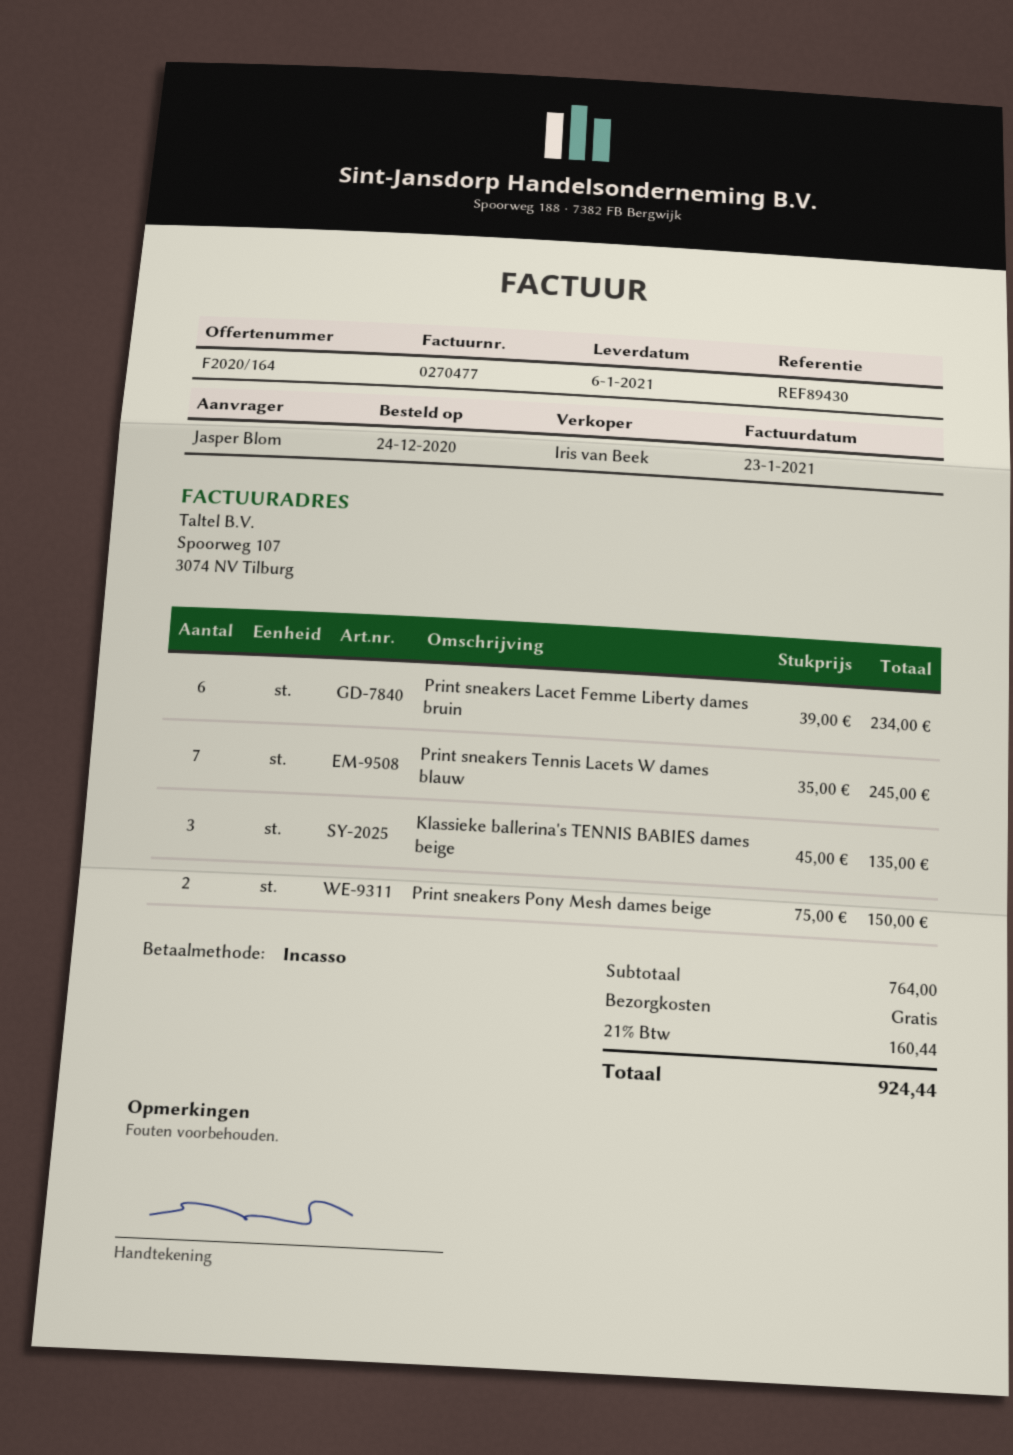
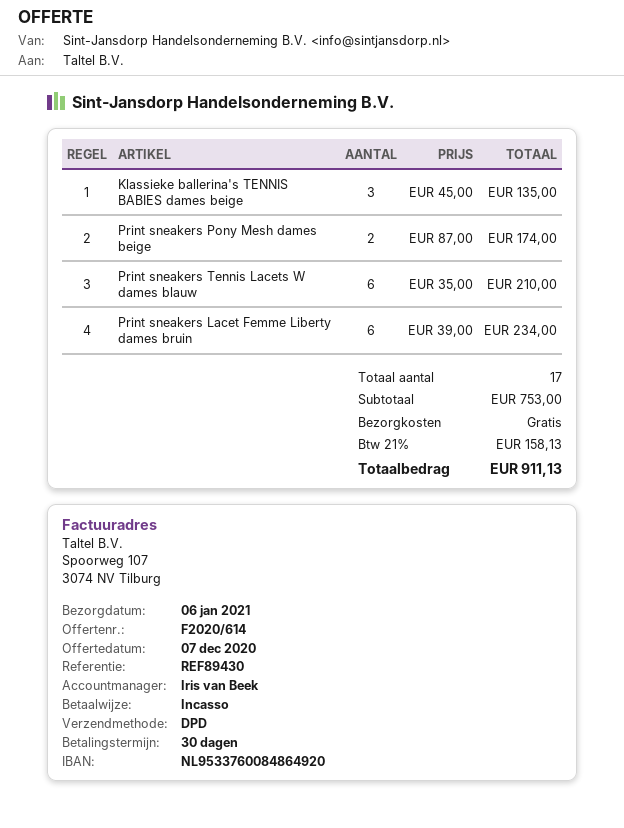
quote number: F2020/164 -> F2020/614
Print sneakers Tennis Lacets W dames blauw: 7 x 35.00 = 245.00 -> 6 x 35.00 = 210.00
Print sneakers Pony Mesh dames beige: 2 x 75.00 = 150.00 -> 2 x 87.00 = 174.00
subtotal: 764.00 -> 753.00
tax: 21% = 160.44 -> 21% = 158.13
total: 924.44 -> 911.13

